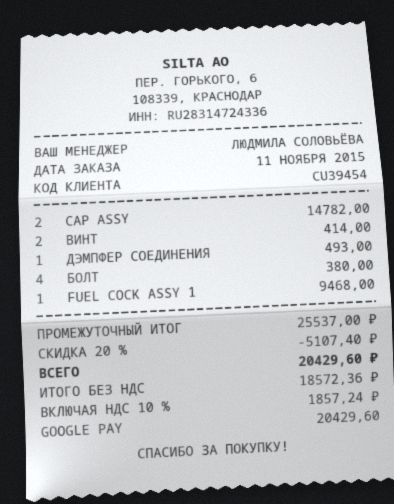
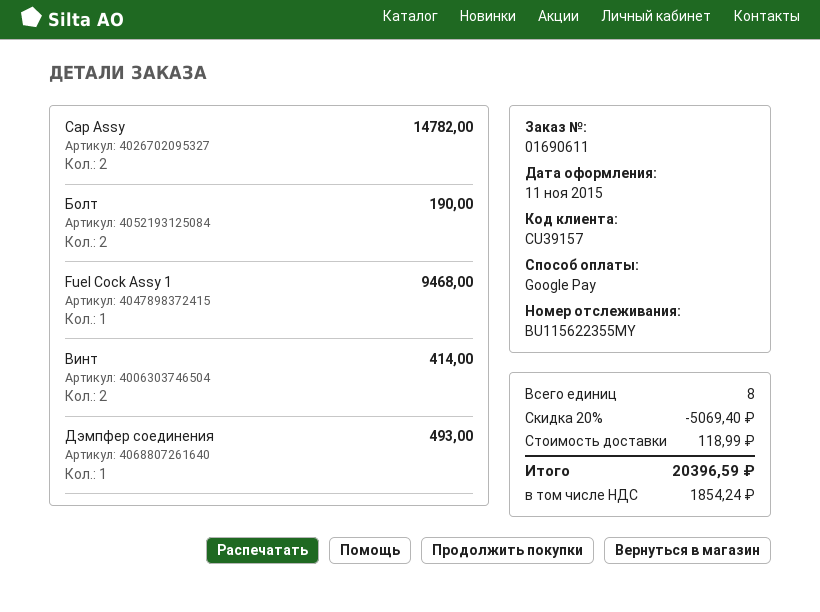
customer number: CU39454 -> CU39157
БОЛТ: 4 for 380.00 -> 2 for 190.00
discount: 20% = 5107.40 -> 20% = 5069.40
shipping: none -> 118.99
tax: 1857.24 -> 1854.24
total: 20429.60 -> 20396.59

